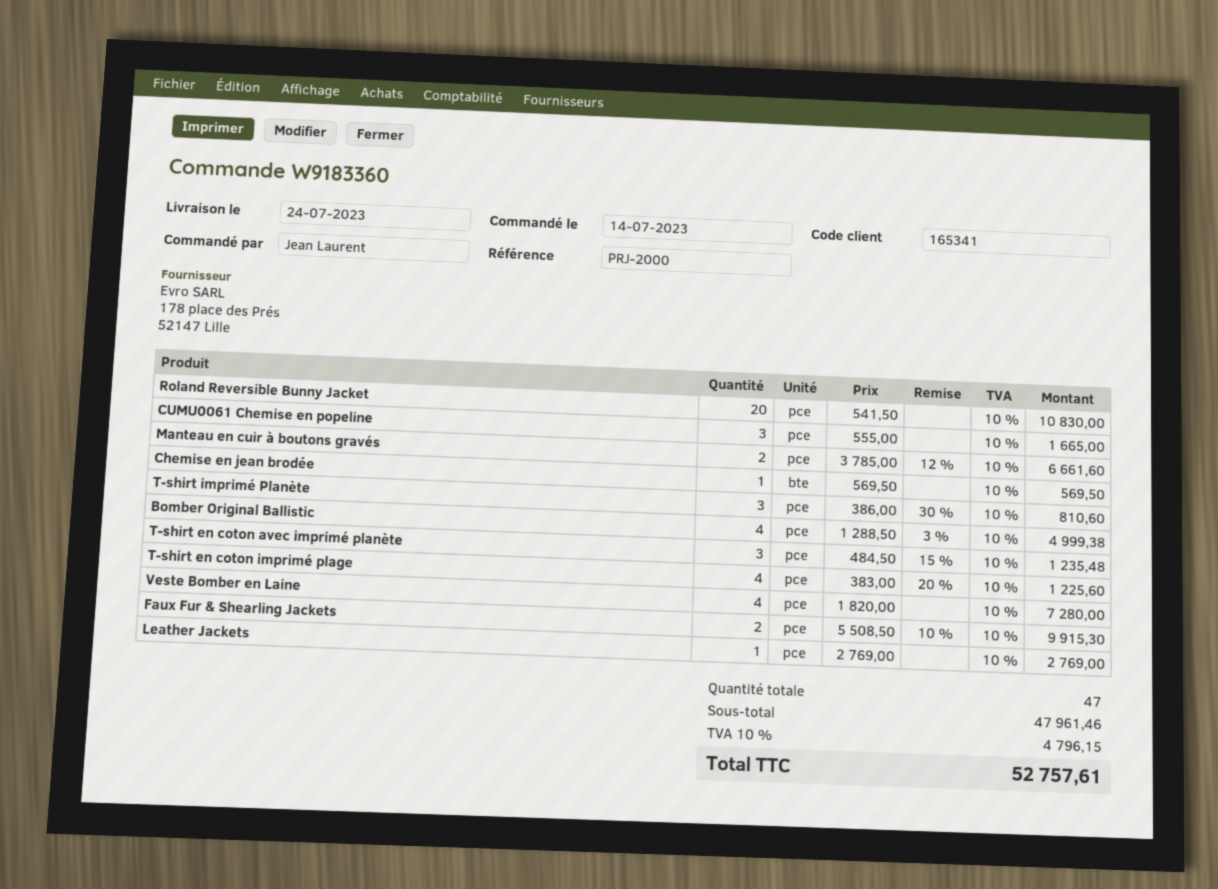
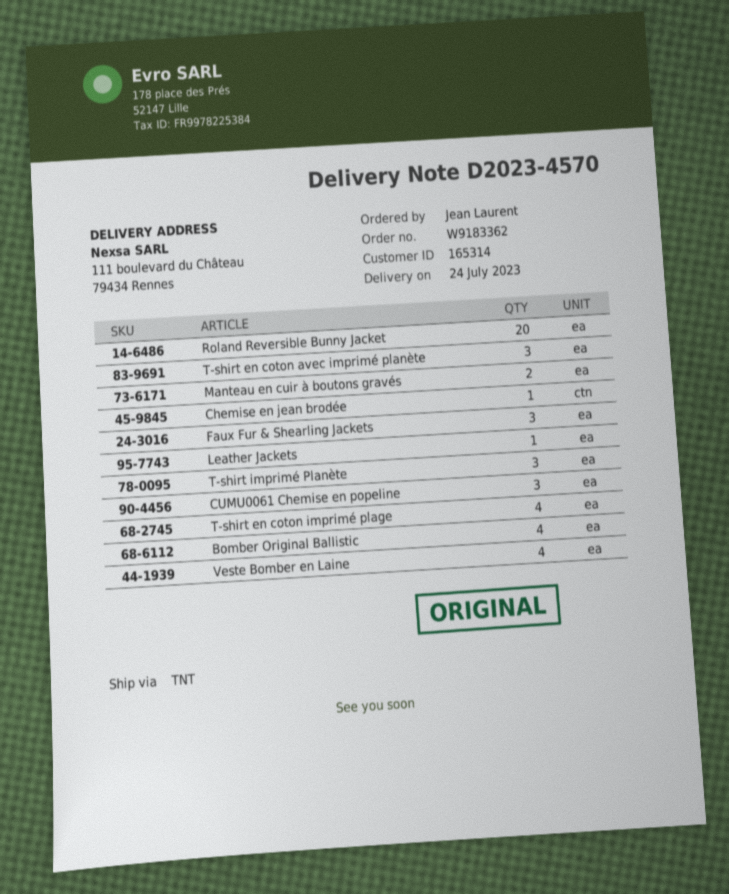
order number: W9183360 -> W9183362
customer number: 165341 -> 165314
Faux Fur & Shearling Jackets: 2 -> 3

